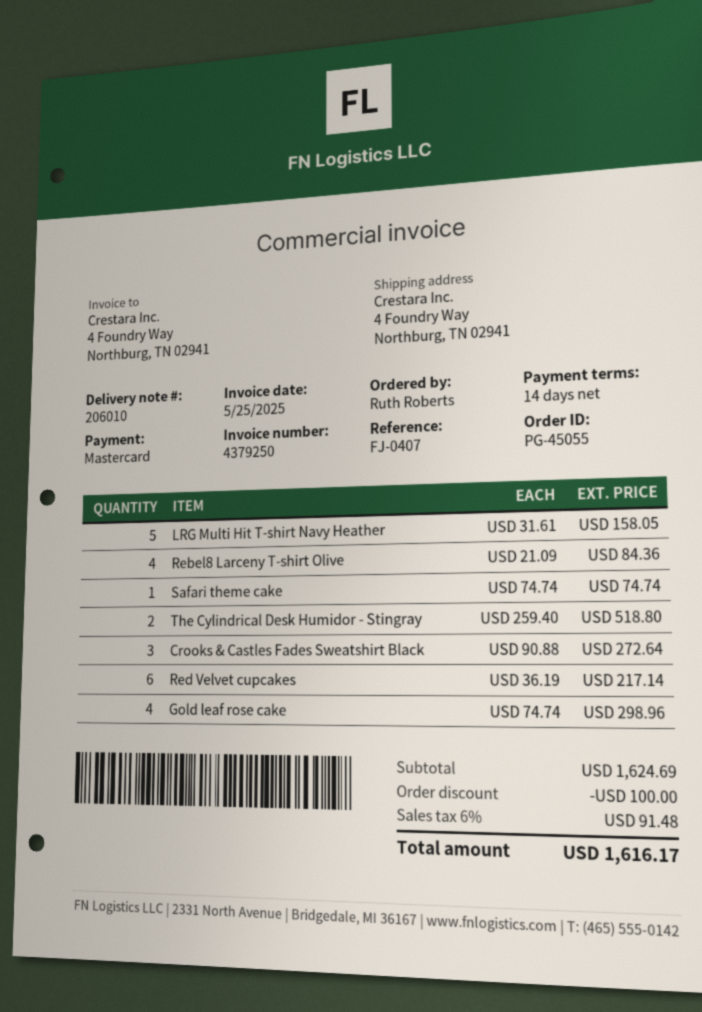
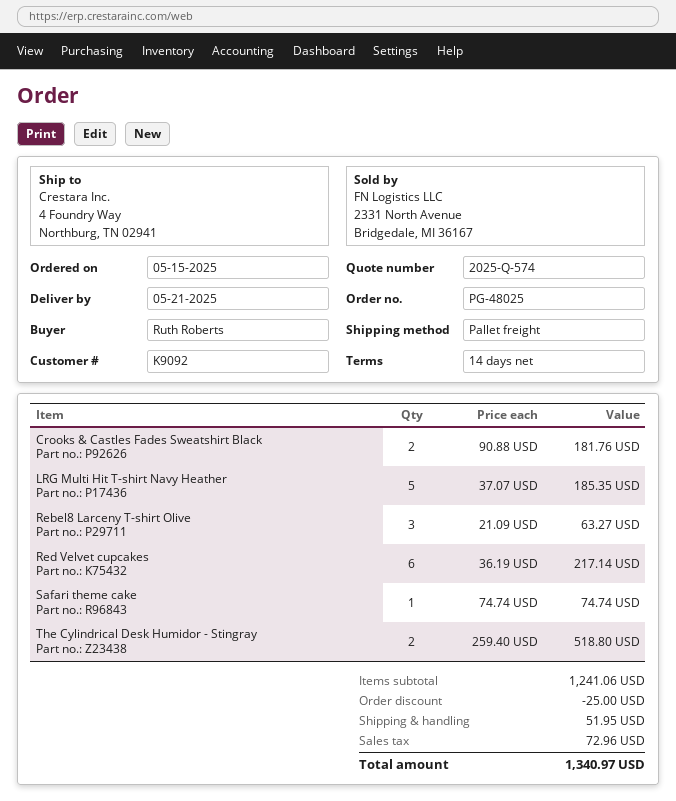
order number: PG-45055 -> PG-48025
LRG Multi Hit T-shirt Navy Heather: 5 x 31.61 = 158.05 -> 5 x 37.07 = 185.35
Rebel8 Larceny T-shirt Olive: 4 x 21.09 = 84.36 -> 3 x 21.09 = 63.27
Crooks & Castles Fades Sweatshirt Black: 3 x 90.88 = 272.64 -> 2 x 90.88 = 181.76
Gold leaf rose cake: 4 x 74.74 = 298.96 -> none
subtotal: 1624.69 -> 1241.06
discount: 100.00 -> 25.00
shipping: none -> 51.95
tax: 91.48 -> 72.96
total: 1616.17 -> 1340.97

